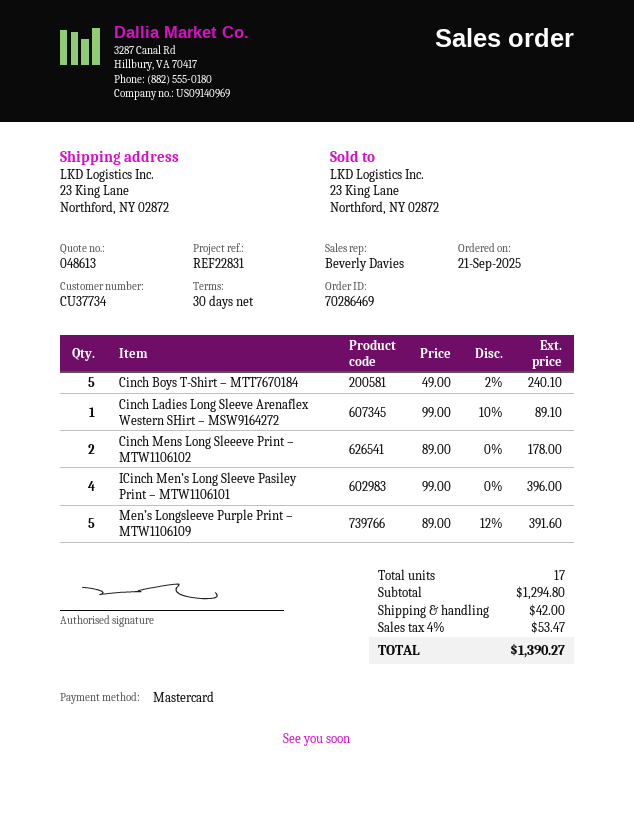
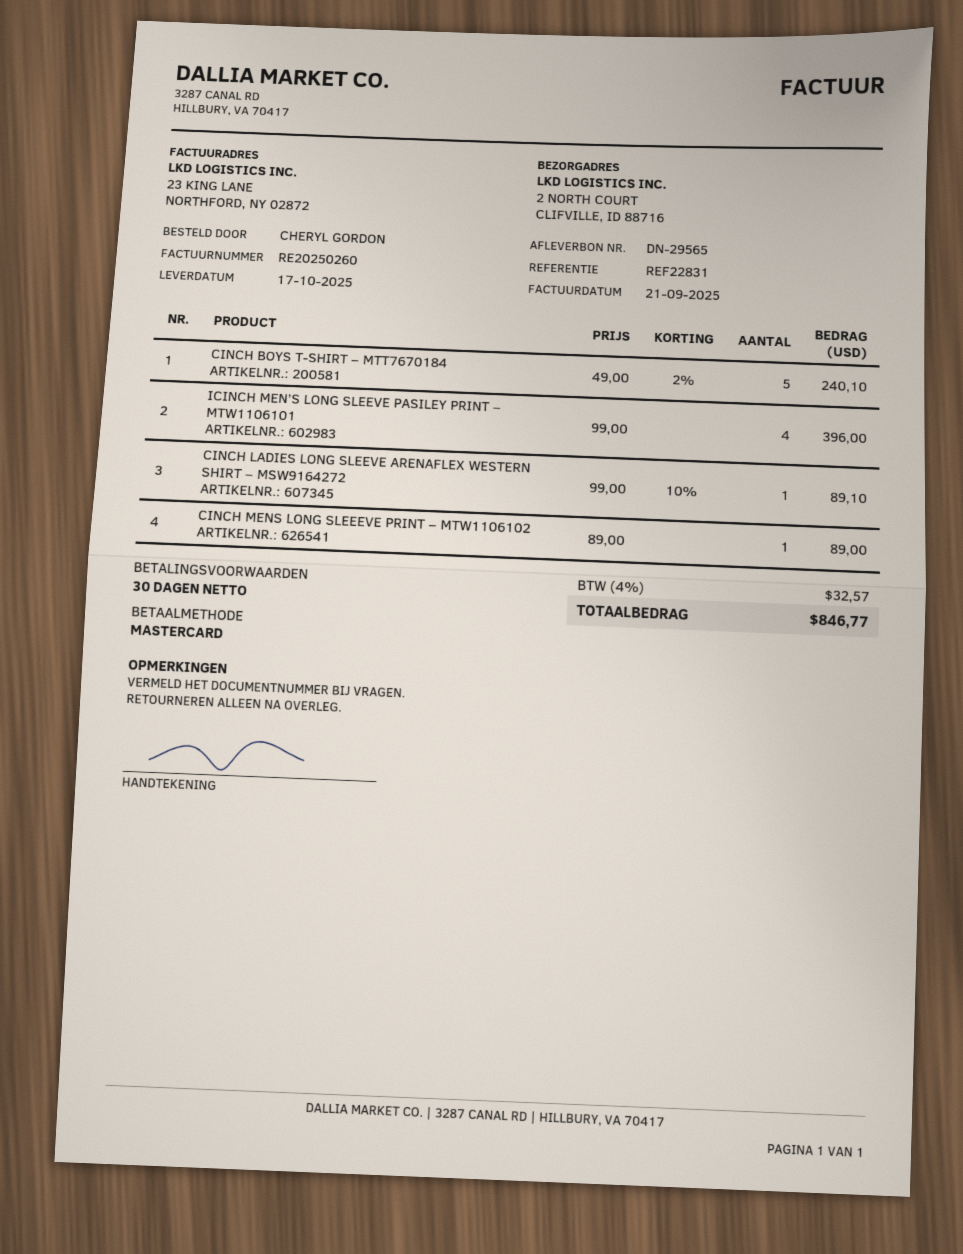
ship to: 23 King Lane, Northford, NY 02872 -> 2 NORTH COURT, CLIFVILLE, ID 88716
Cinch Mens Long Sleeeve Print – MTW1106102: 2 x 89.00 = 178.00 -> 1 x 89.00 = 89.00
Men’s Longsleeve Purple Print – MTW1106109: 5 x 89.00 - 12% = 391.60 -> none
shipping: 42.00 -> none
tax: 4% = 53.47 -> 4% = 32.57
total: 1390.27 -> 846.77

